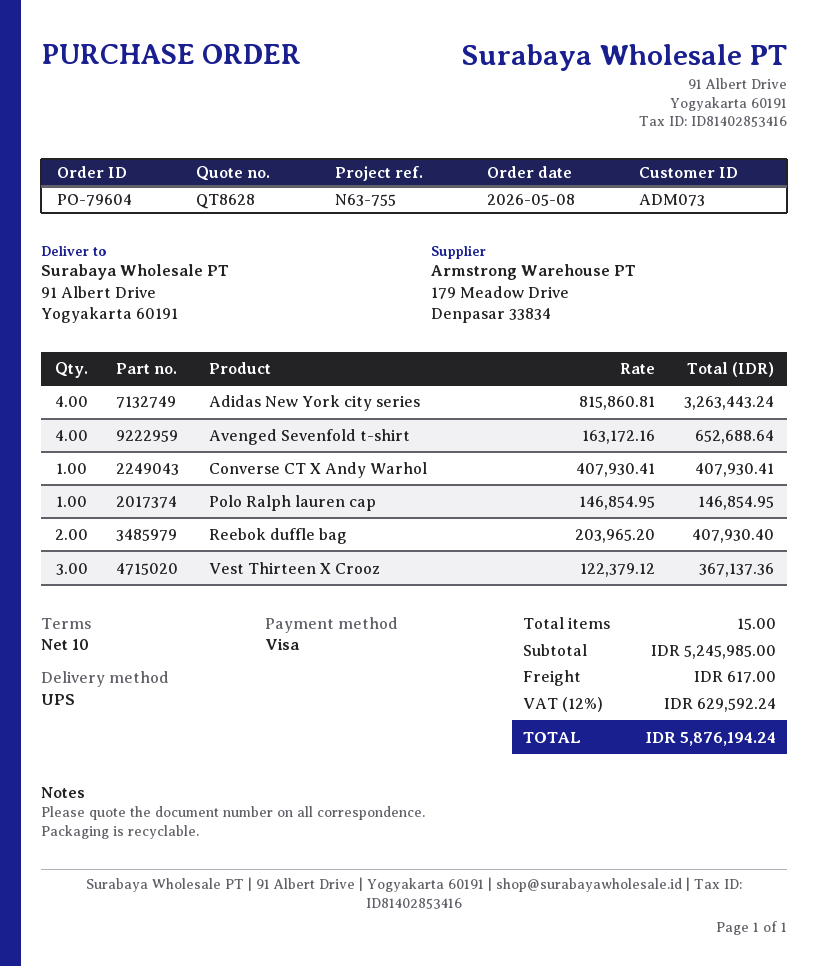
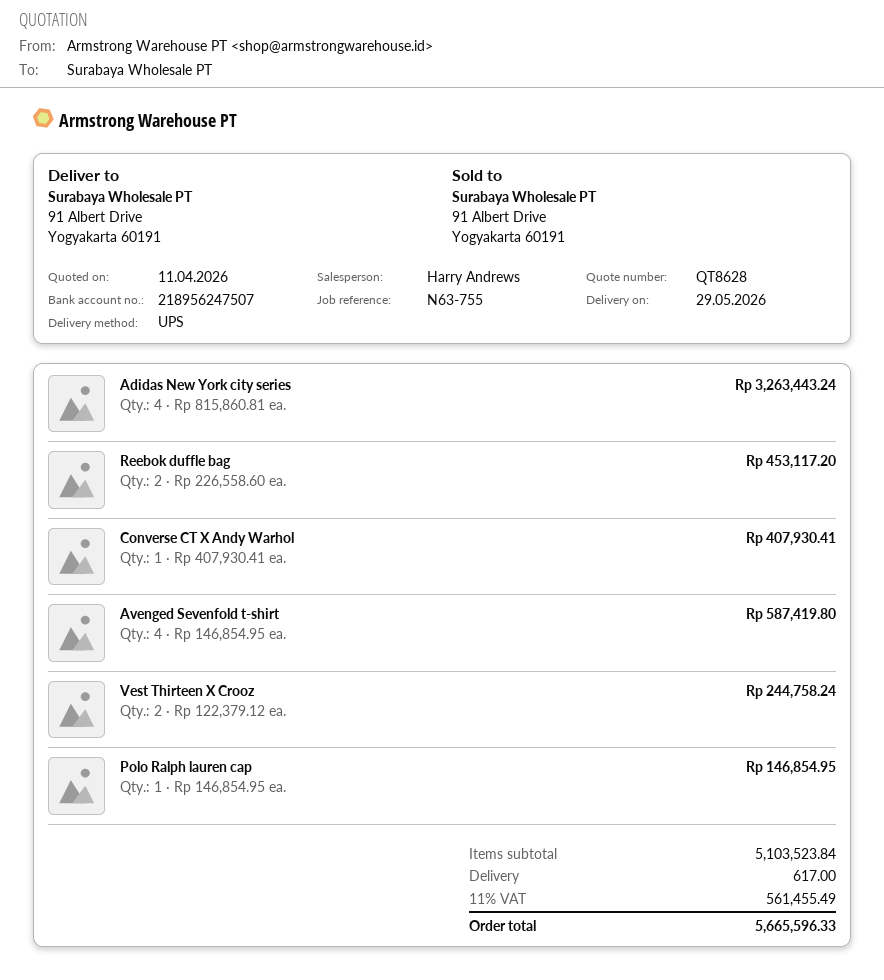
Avenged Sevenfold t-shirt: 4 x 163172.16 = 652688.64 -> 4 x 146854.95 = 587419.80
Reebok duffle bag: 2 x 203965.20 = 407930.40 -> 2 x 226558.60 = 453117.20
Vest Thirteen X Crooz: 3 x 122379.12 = 367137.36 -> 2 x 122379.12 = 244758.24
subtotal: 5245985.00 -> 5103523.84
tax: 12% = 629592.24 -> 11% = 561455.49
total: 5876194.24 -> 5665596.33

